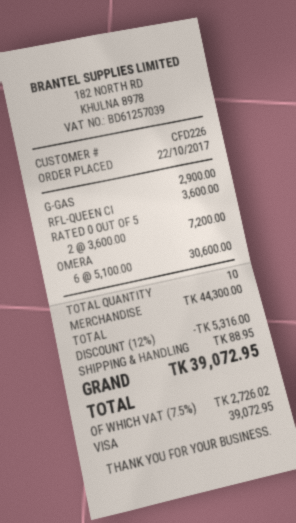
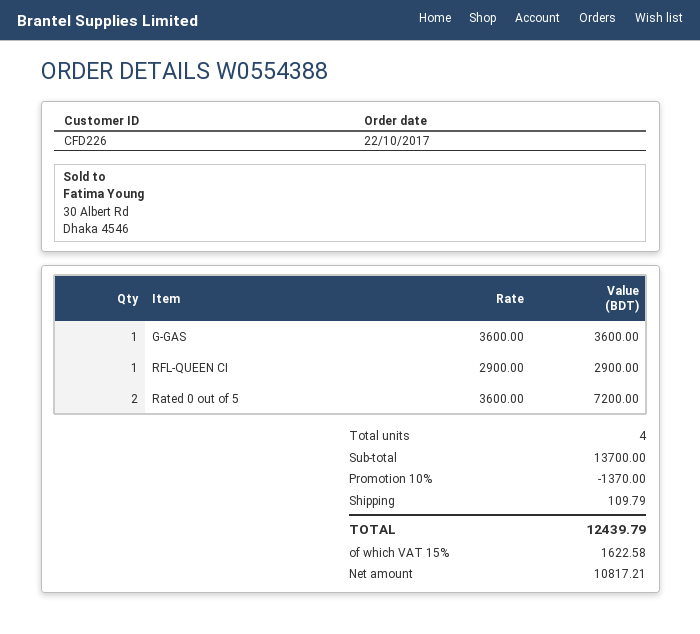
G-GAS: 1 x 2900.00 = 2900.00 -> 1 x 3600.00 = 3600.00
RFL-QUEEN CI: 1 x 3600.00 = 3600.00 -> 1 x 2900.00 = 2900.00
OMERA: 6 x 5100.00 = 30600.00 -> none
total quantity: 10 -> 4
subtotal: 44300.00 -> 13700.00
discount: 12% = 5316.00 -> 10% = 1370.00
shipping: 88.95 -> 109.79
tax: 7.5% = 2726.02 -> 15% = 1622.58
total: 39072.95 -> 12439.79

